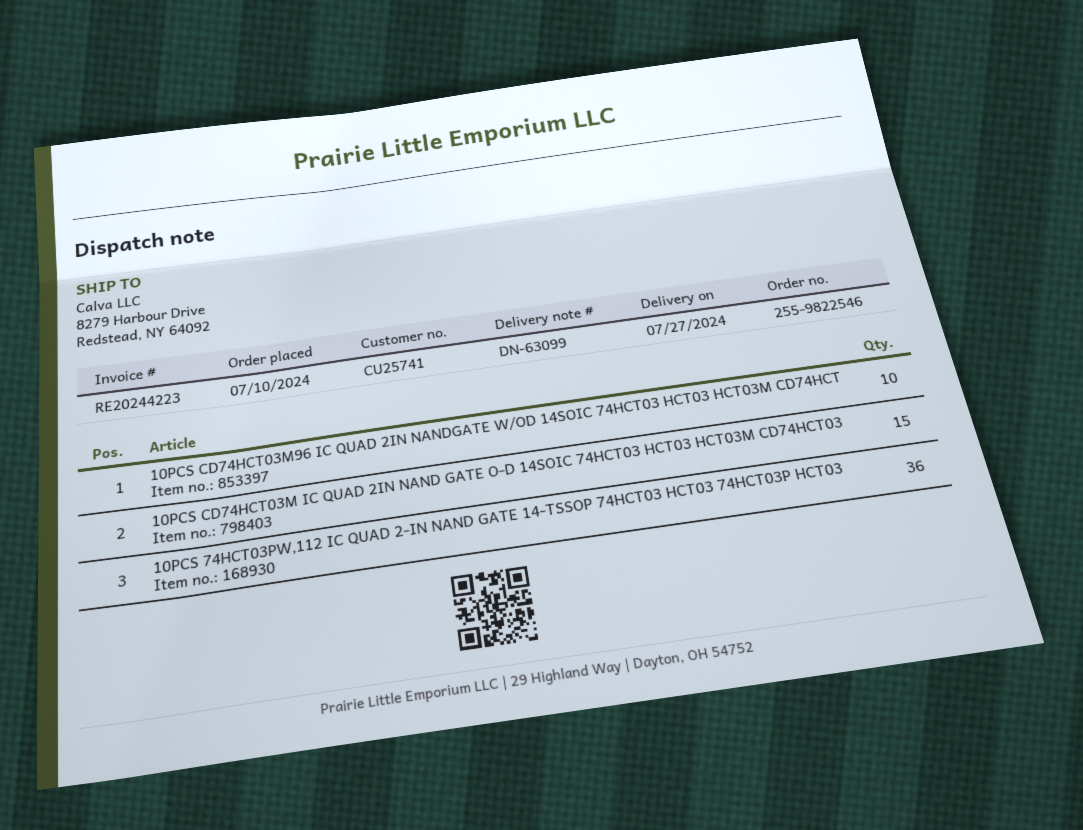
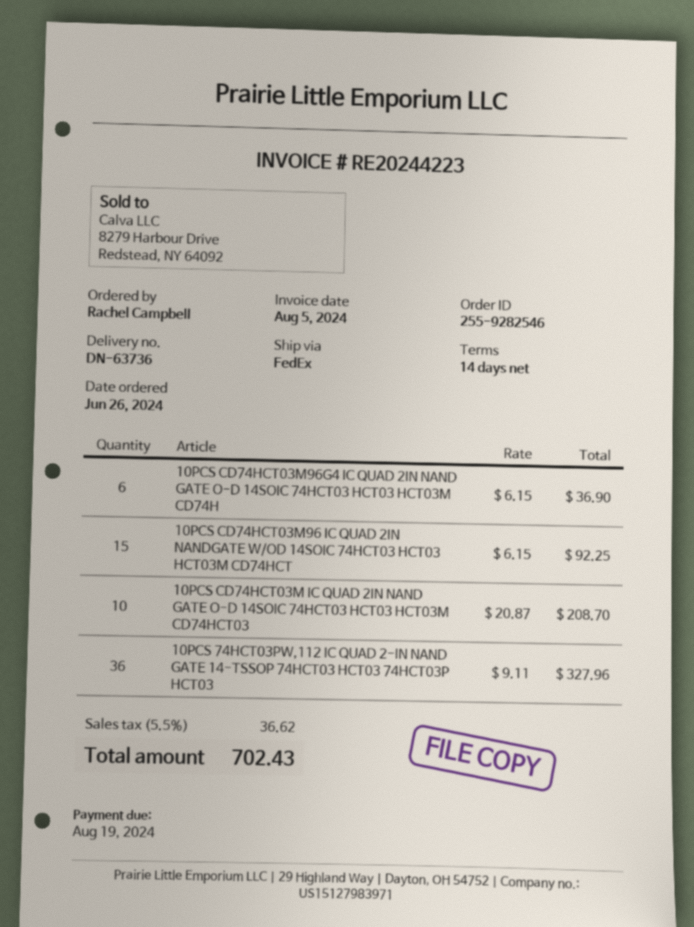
order number: 255-9822546 -> 255-9282546
order date: 2024-07-10 -> 2024-06-26
delivery note number: DN-63099 -> DN-63736
10PCS CD74HCT03M96 IC QUAD 2IN NANDGATE W/OD 14SOIC 74HCT03 HCT03 HCT03M CD74HCT: 10 -> 15
10PCS CD74HCT03M IC QUAD 2IN NAND GATE O-D 14SOIC 74HCT03 HCT03 HCT03M CD74HCT03: 15 -> 10
10PCS CD74HCT03M96G4 IC QUAD 2IN NAND GATE O-D 14SOIC 74HCT03 HCT03 HCT03M CD74H: none -> 6

